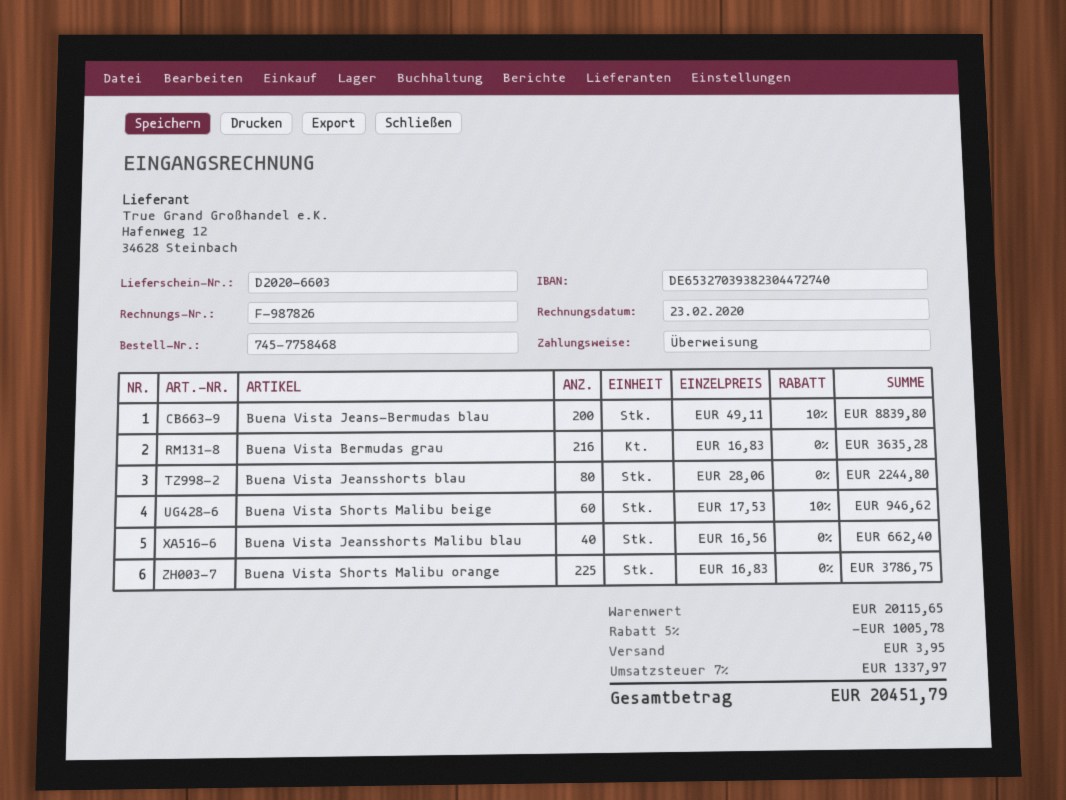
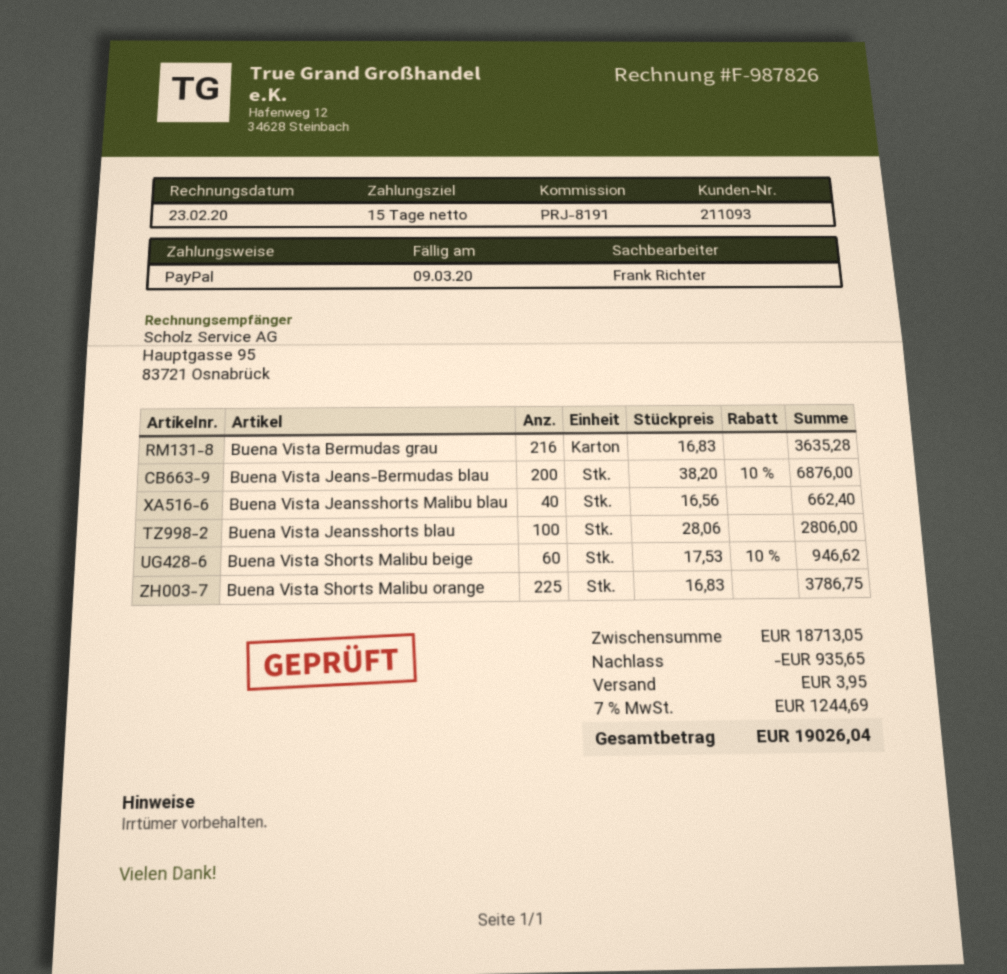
payment method: bank transfer -> PayPal
Buena Vista Jeans-Bermudas blau: 200 x 49.11 - 10% = 8839.80 -> 200 x 38.20 - 10% = 6876.00
Buena Vista Jeansshorts blau: 80 x 28.06 = 2244.80 -> 100 x 28.06 = 2806.00
subtotal: 20115.65 -> 18713.05
discount: 1005.78 -> 935.65
tax: 7% = 1337.97 -> 7% = 1244.69
total: 20451.79 -> 19026.04

